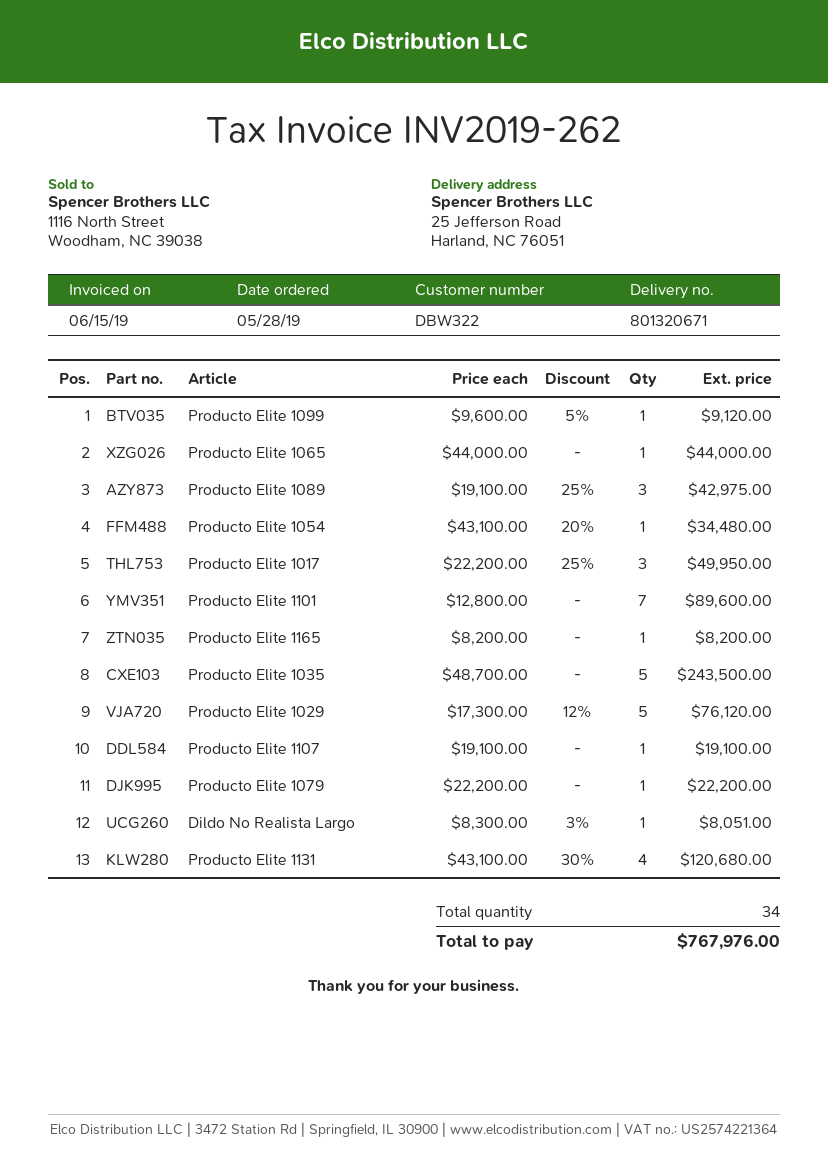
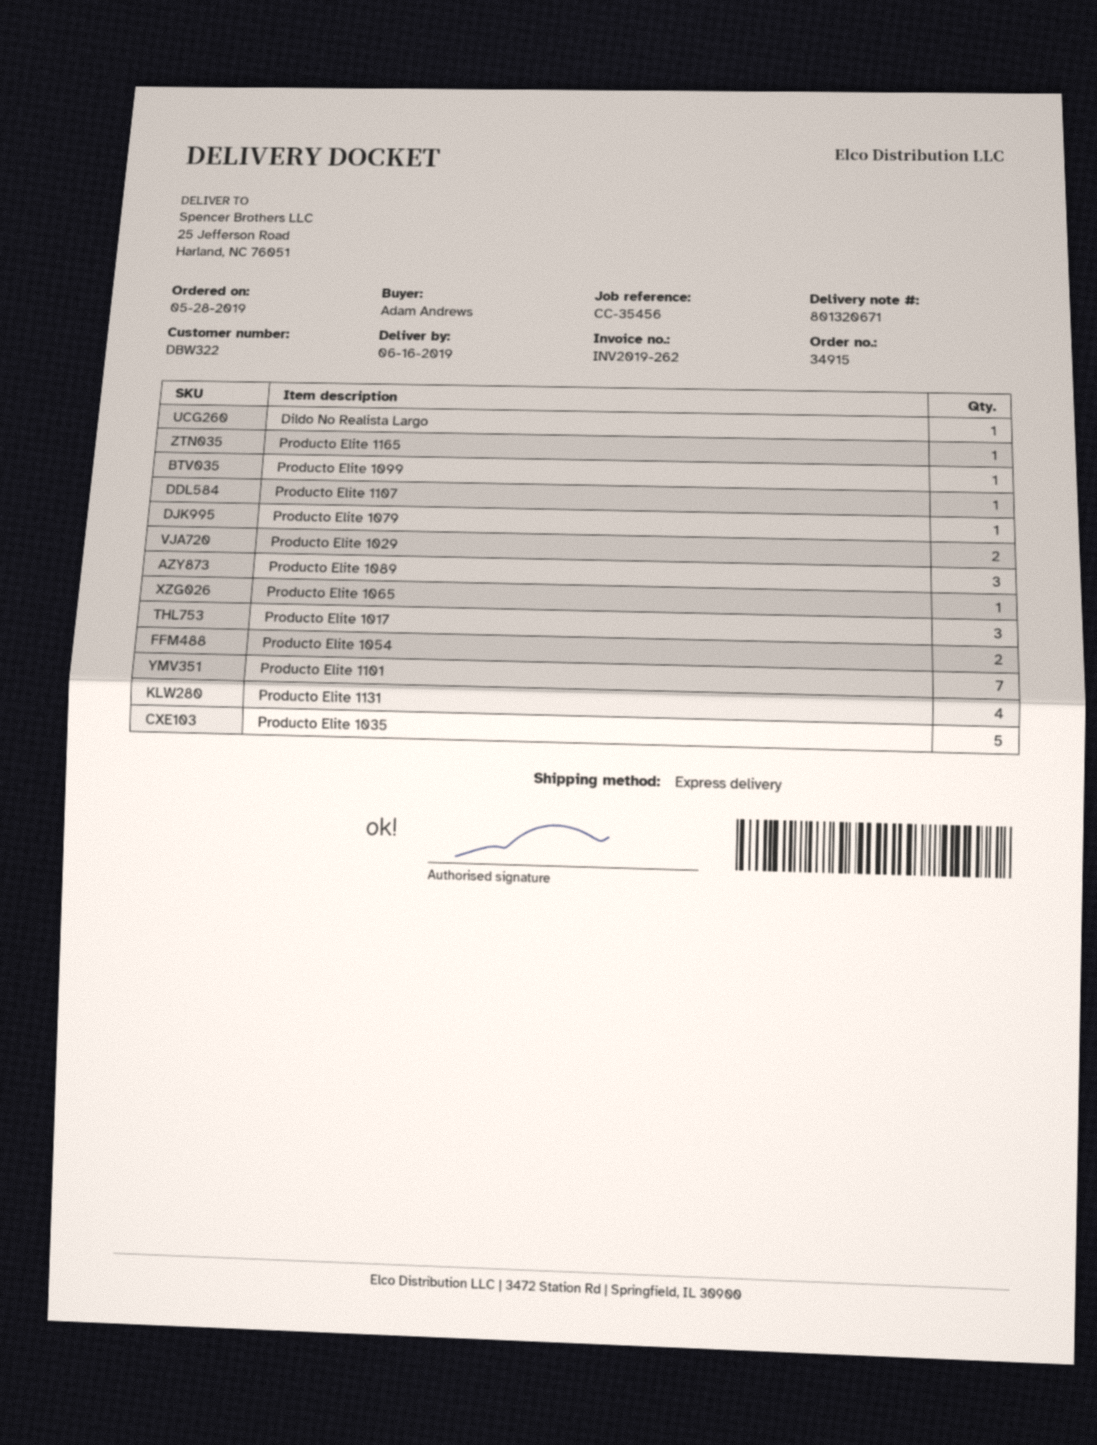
Producto Elite 1054: 1 -> 2
Producto Elite 1029: 5 -> 2

